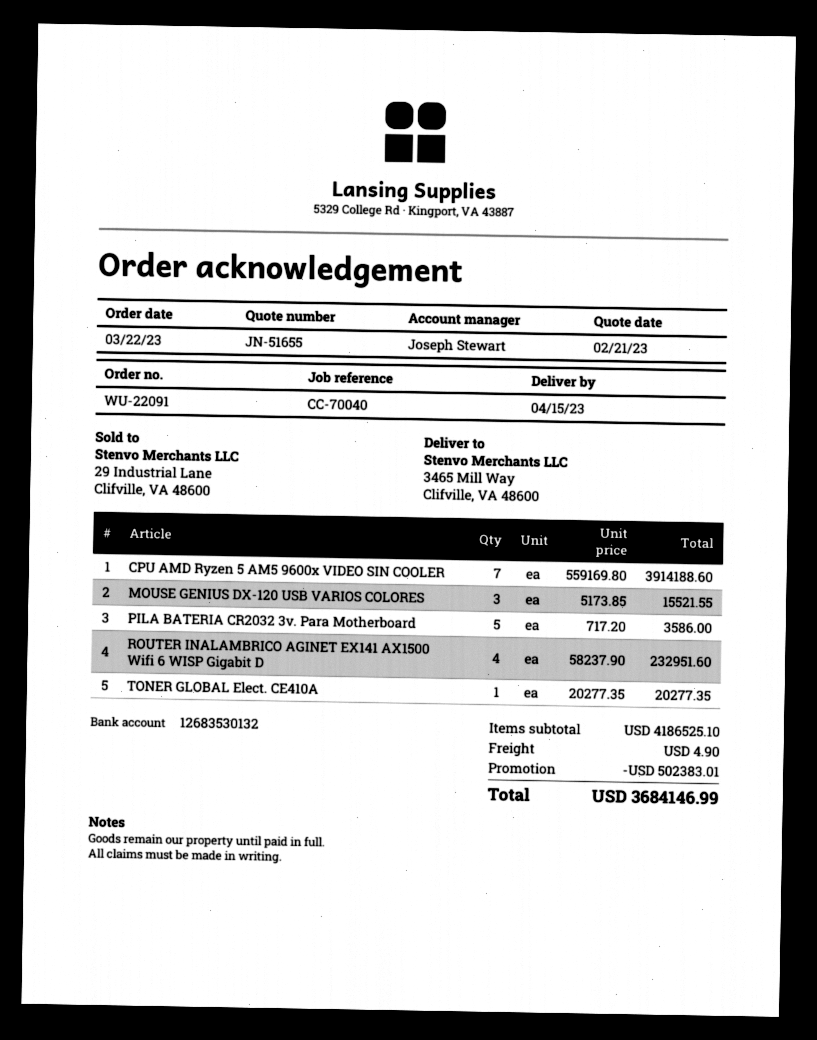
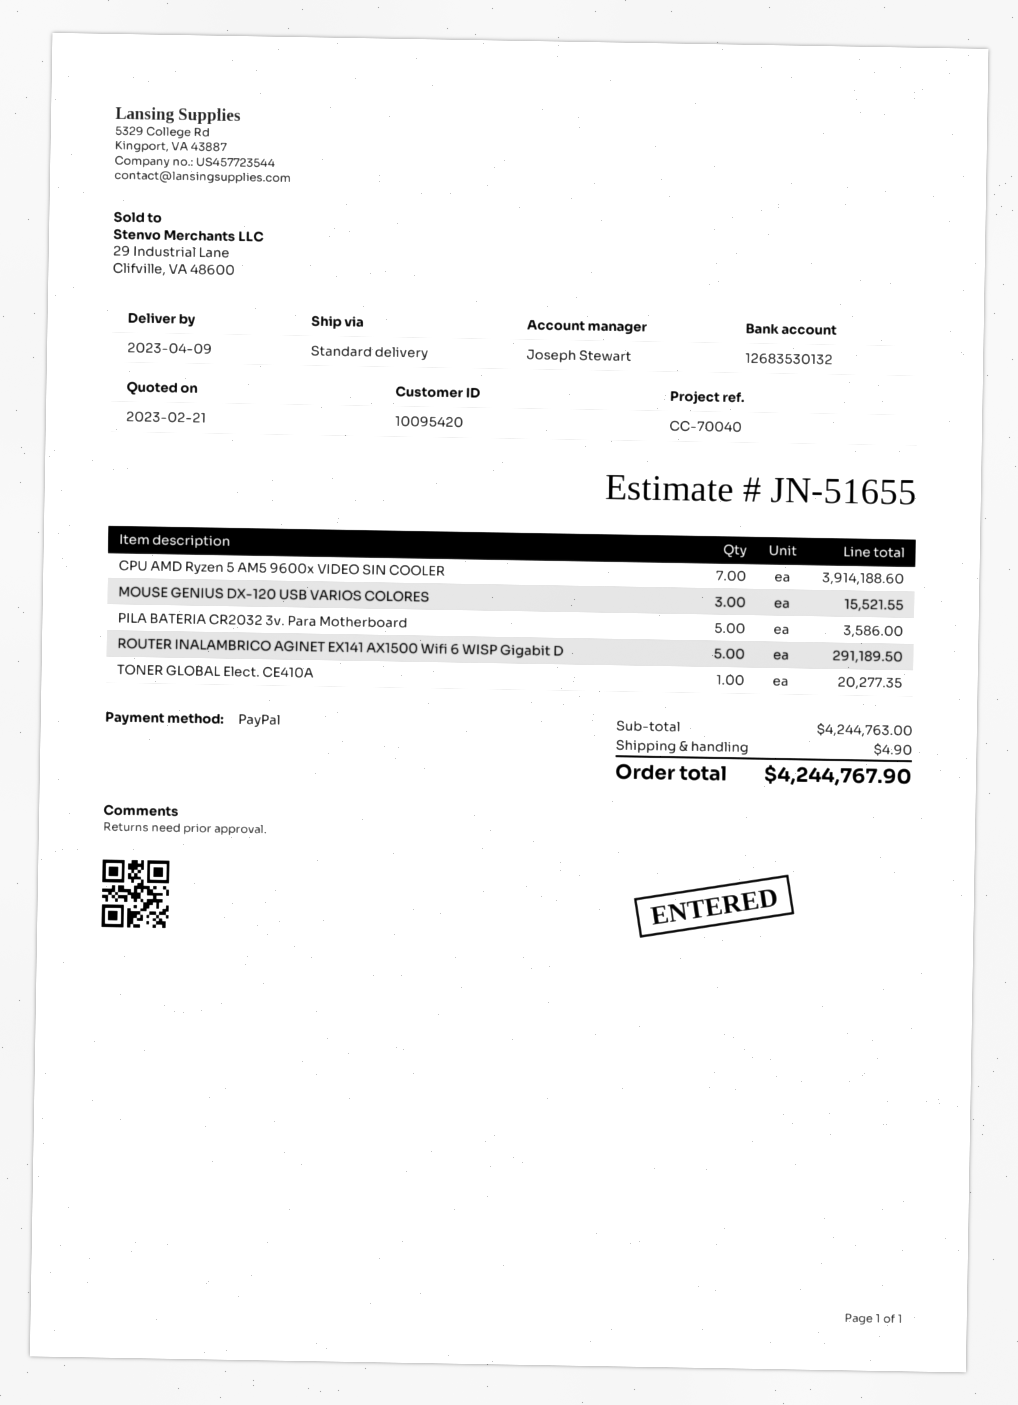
delivery date: 2023-04-15 -> 2023-04-09
ROUTER INALAMBRICO AGINET EX141 AX1500 Wifi 6 WISP Gigabit D: 4 for 232951.60 -> 5 for 291189.50
subtotal: 4186525.10 -> 4244763.00
discount: 502383.01 -> none
total: 3684146.99 -> 4244767.90

